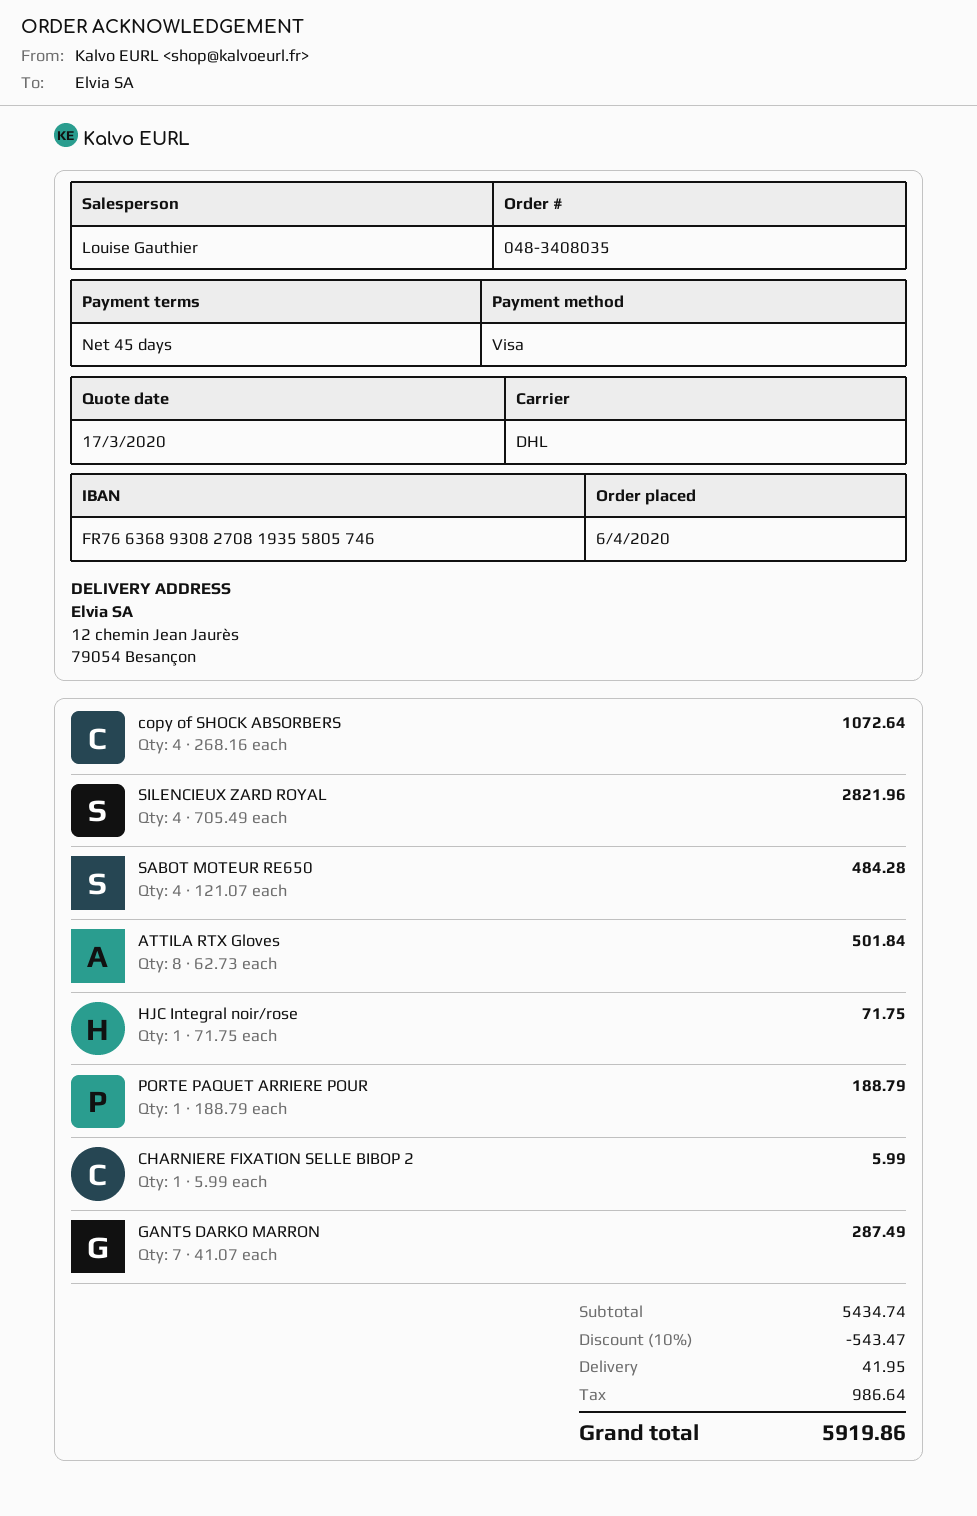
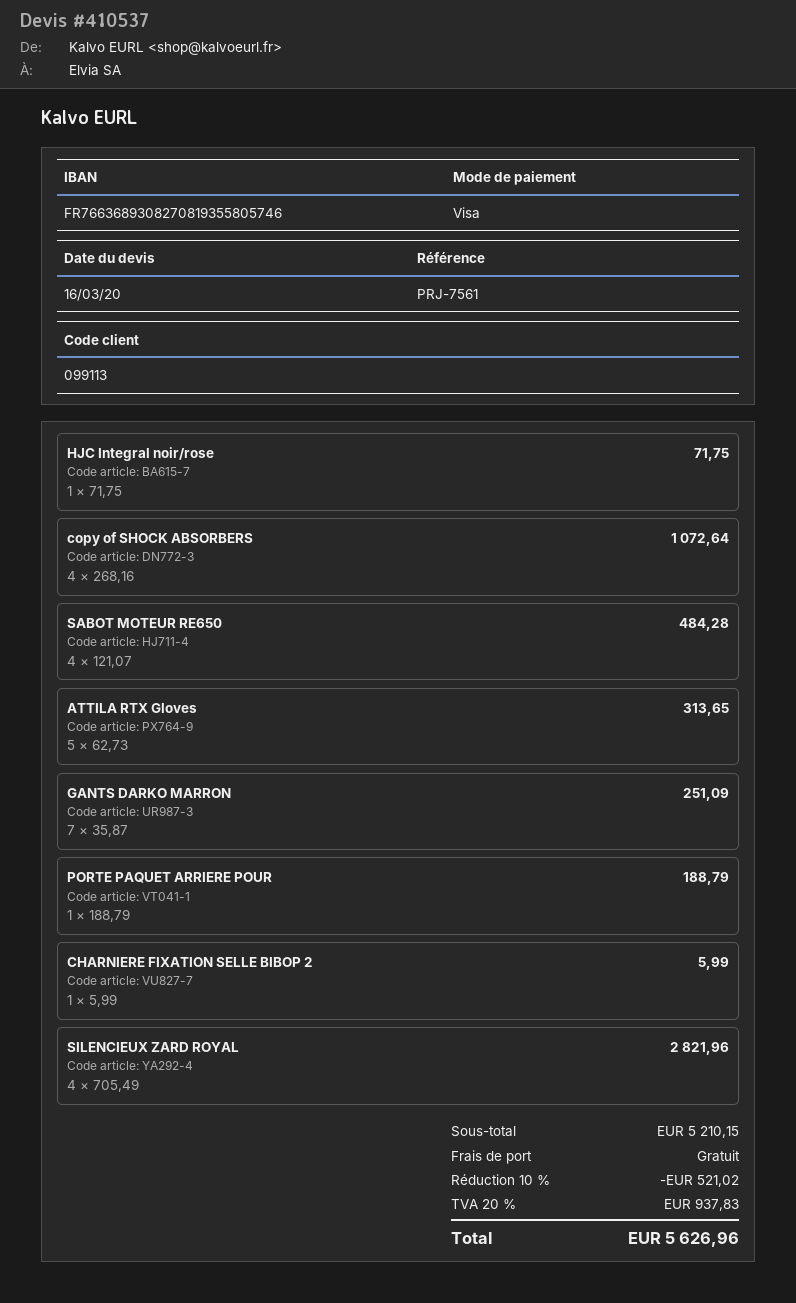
quote date: 2020-03-17 -> 2020-03-16
ATTILA RTX Gloves: 8 x 62.73 = 501.84 -> 5 x 62.73 = 313.65
GANTS DARKO MARRON: 7 x 41.07 = 287.49 -> 7 x 35.87 = 251.09
subtotal: 5434.74 -> 5210.15
discount: 10% = 543.47 -> 10% = 521.02
shipping: 41.95 -> 0.00
tax: 986.64 -> 937.83
total: 5919.86 -> 5626.96

